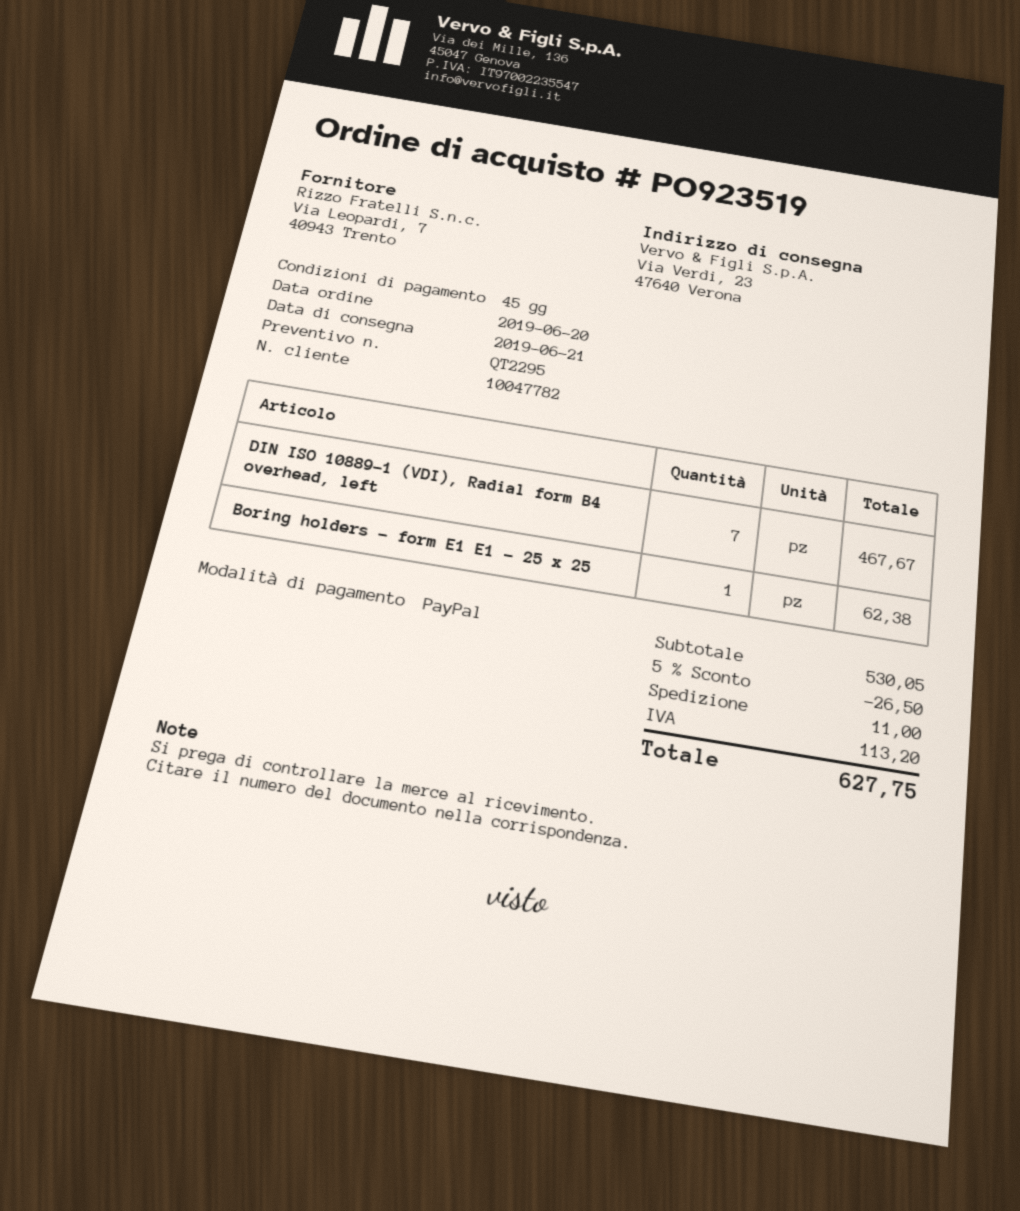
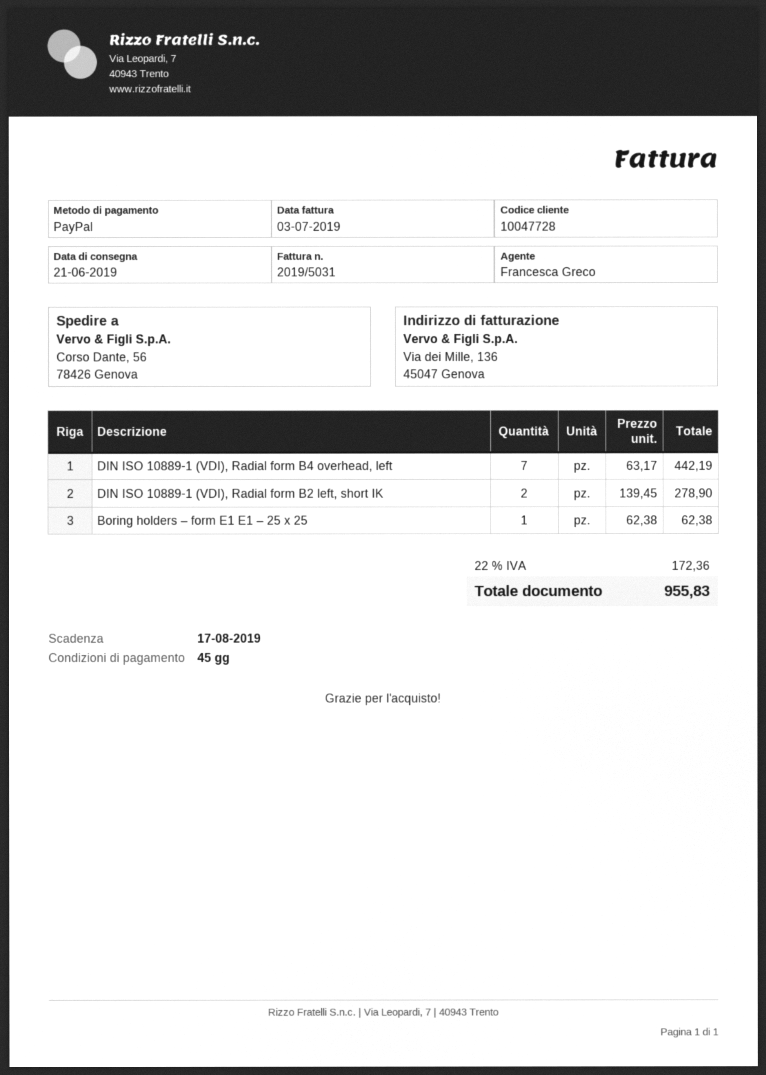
customer number: 10047782 -> 10047728
ship to: Via Verdi, 23, 47640 Verona -> Corso Dante, 56, 78426 Genova
DIN ISO 10889-1 (VDI), Radial form B4 overhead, left: 7 for 467.67 -> 7 for 442.19
DIN ISO 10889-1 (VDI), Radial form B2 left, short IK: none -> 2 for 278.90
discount: 5% = 26.50 -> none
shipping: 11.00 -> none
tax: 113.20 -> 172.36
total: 627.75 -> 955.83

